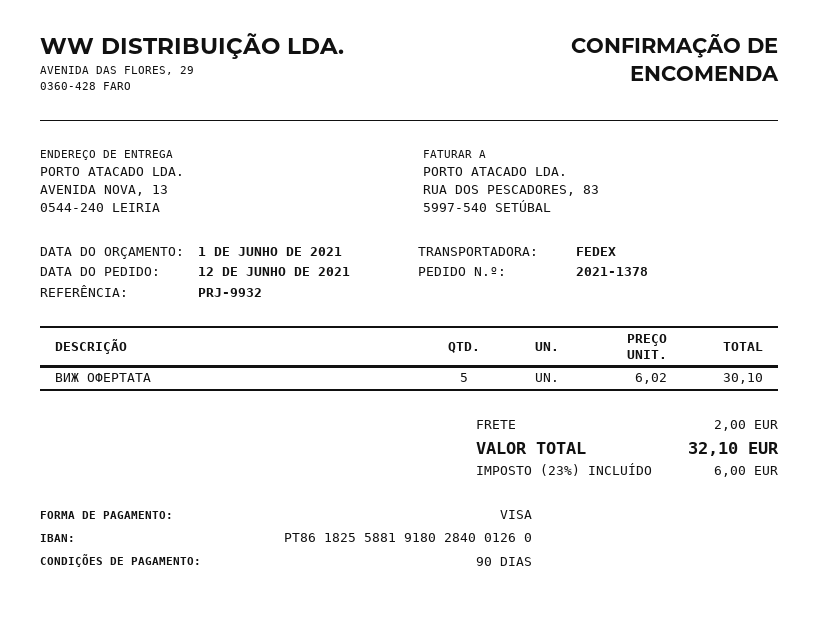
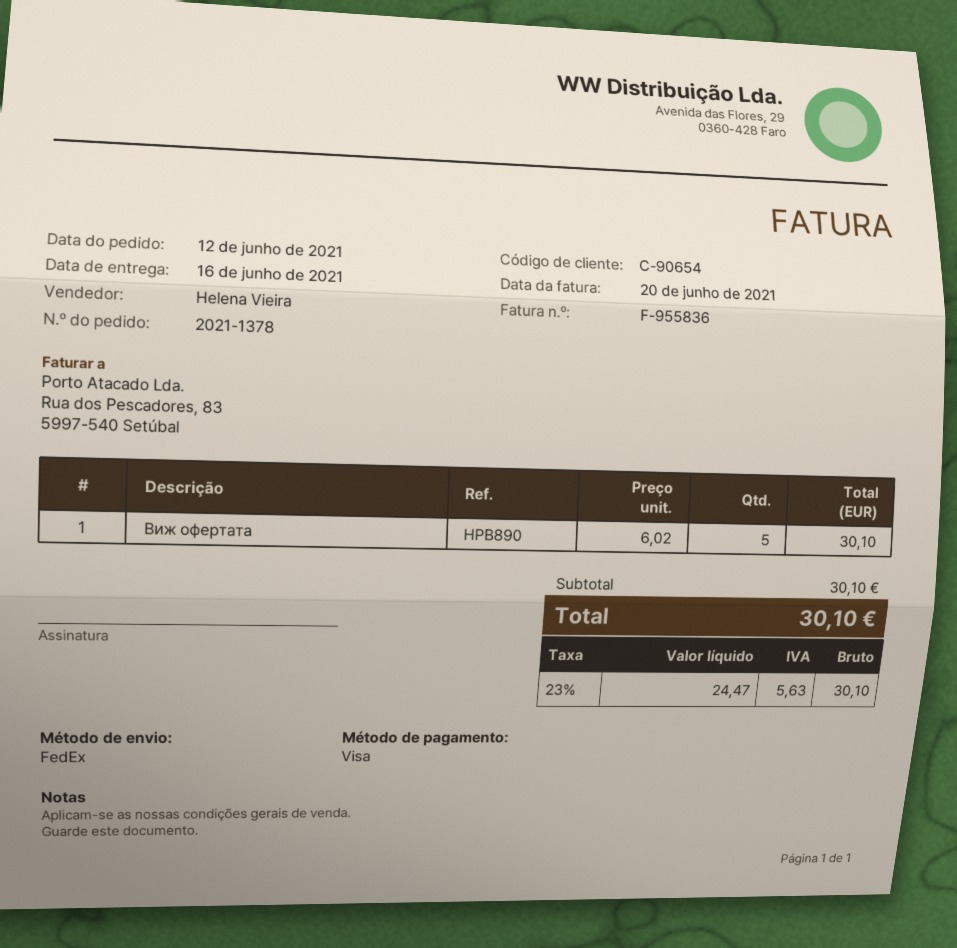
shipping: 2.00 -> none
tax: 23% = 6.00 -> 23% = 5.63
total: 32.10 -> 30.10

